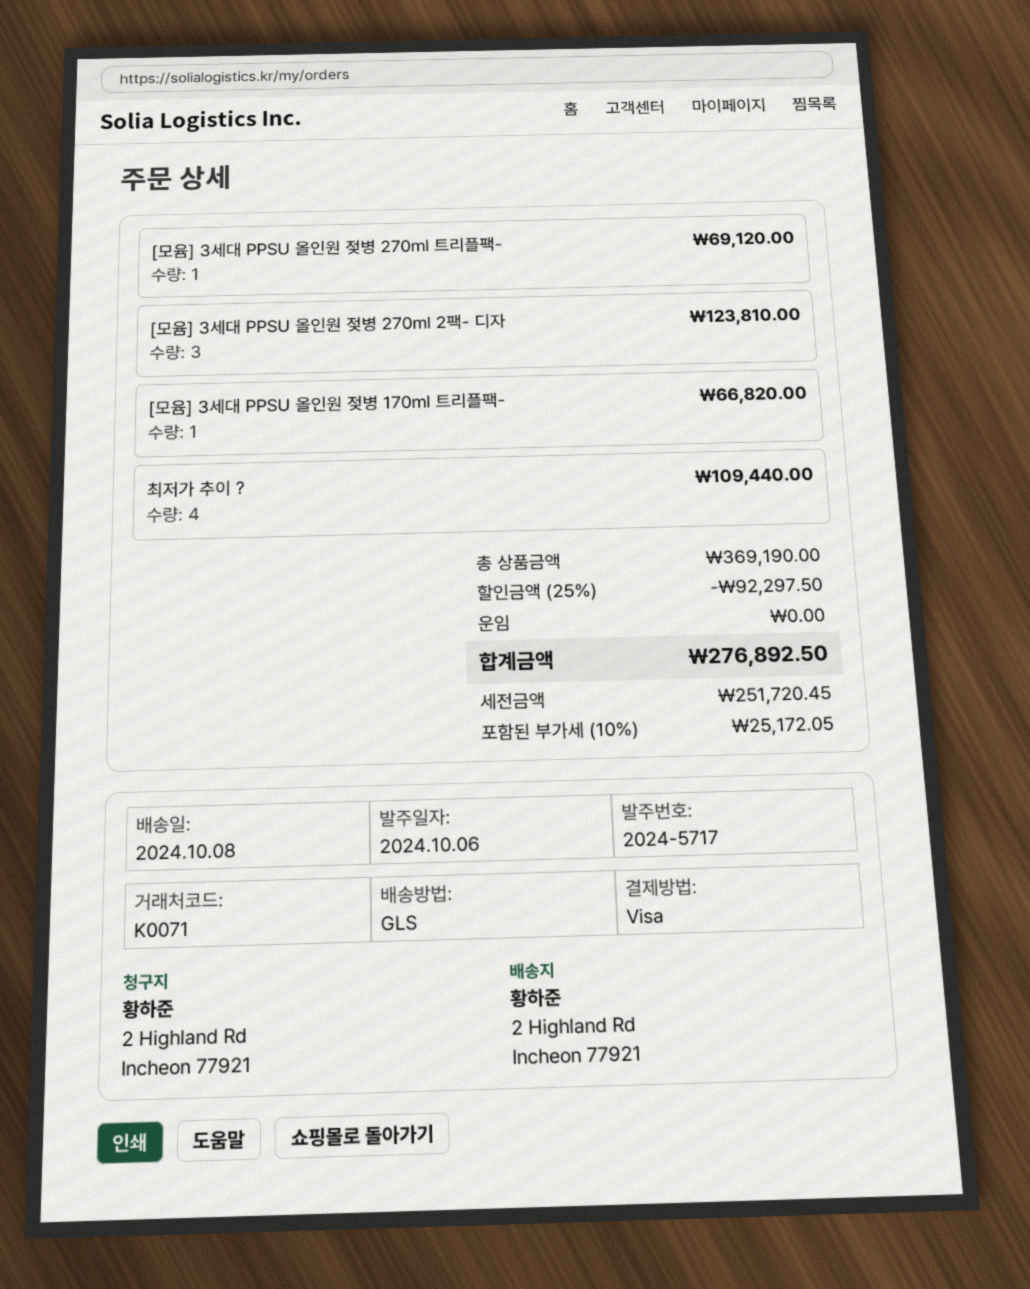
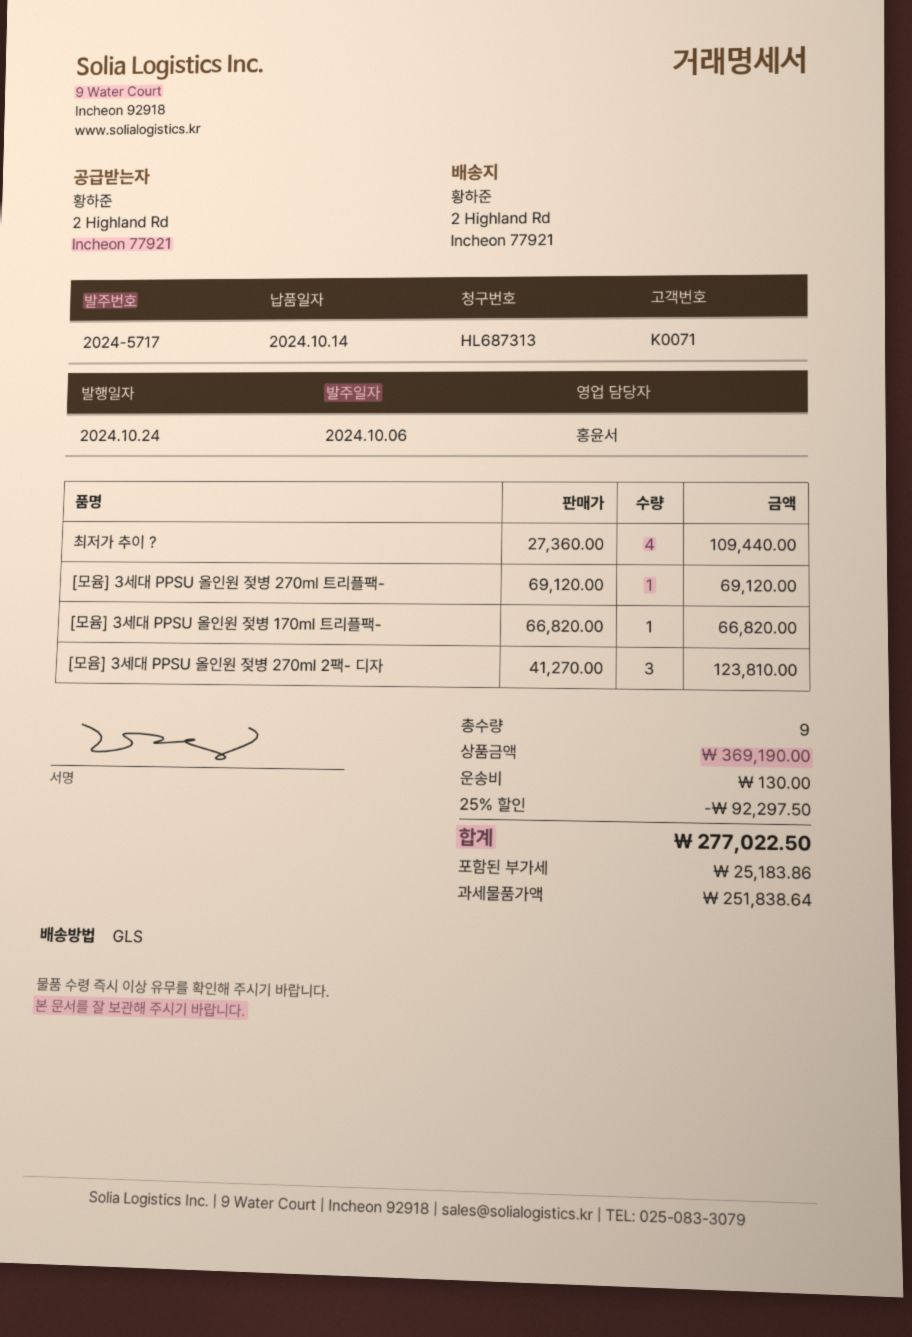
delivery date: 2024-10-08 -> 2024-10-14
shipping: 0.00 -> 130.00
net: 251720.45 -> 251838.64
tax: 25172.05 -> 25183.86
total: 276892.50 -> 277022.50

